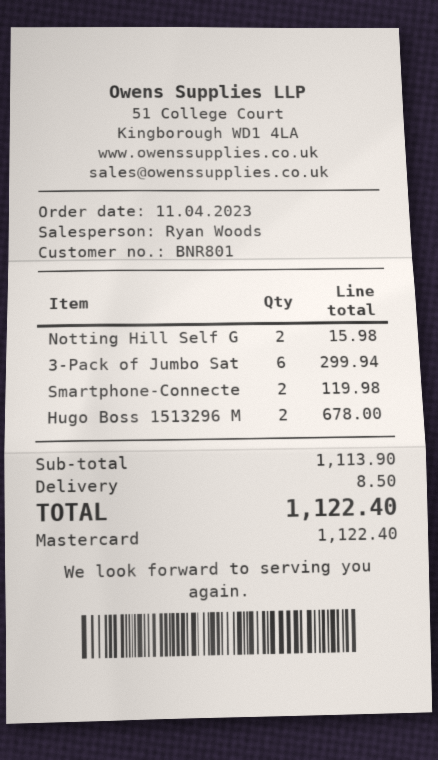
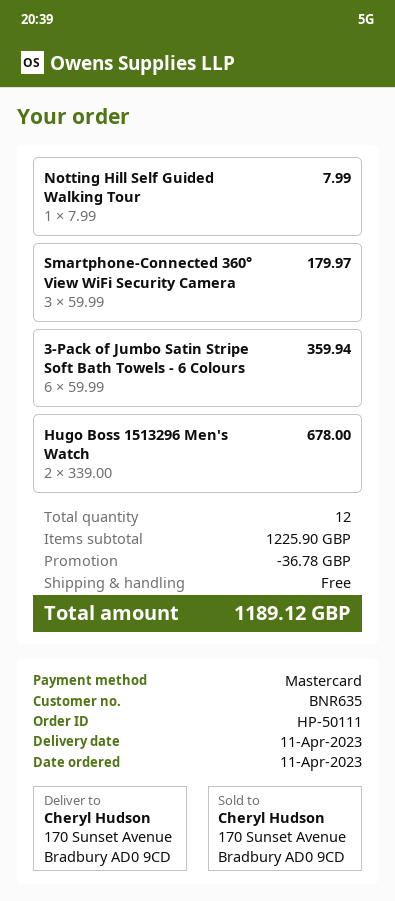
customer number: BNR801 -> BNR635
Notting Hill Self G: 2 for 15.98 -> 1 for 7.99
3-Pack of Jumbo Sat: 6 for 299.94 -> 6 for 359.94
Smartphone-Connecte: 2 for 119.98 -> 3 for 179.97
subtotal: 1113.90 -> 1225.90
discount: none -> 36.78
shipping: 8.50 -> 0.00
total: 1122.40 -> 1189.12

